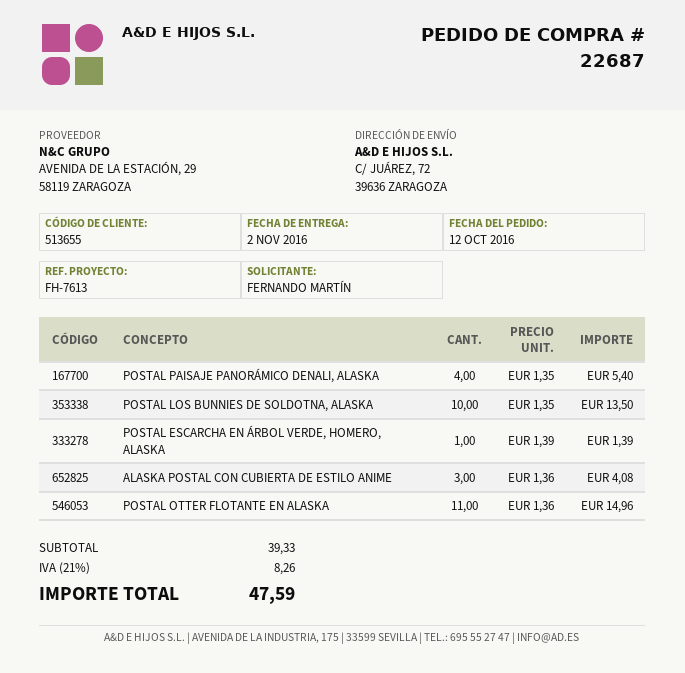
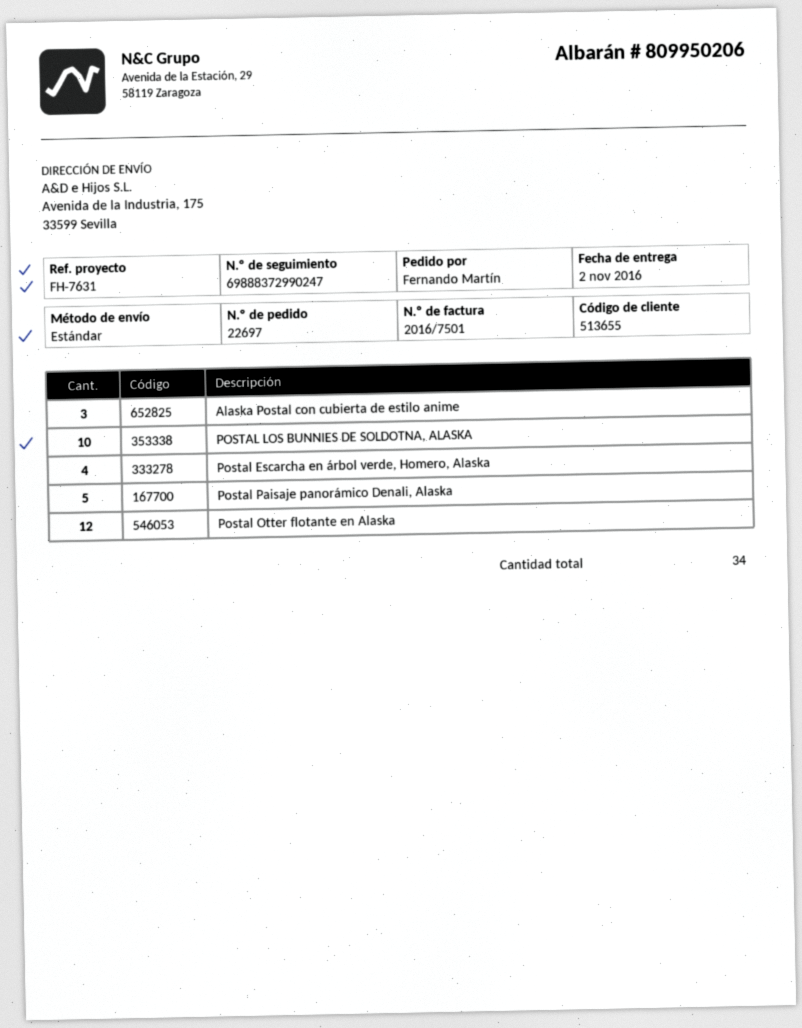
order number: 22687 -> 22697
reference: FH-7613 -> FH-7631
ship to: C/ JUÁREZ, 72, 39636 ZARAGOZA -> Avenida de la Industria, 175, 33599 Sevilla
POSTAL PAISAJE PANORÁMICO DENALI, ALASKA: 4 -> 5
POSTAL ESCARCHA EN ÁRBOL VERDE, HOMERO, ALASKA: 1 -> 4
POSTAL OTTER FLOTANTE EN ALASKA: 11 -> 12

